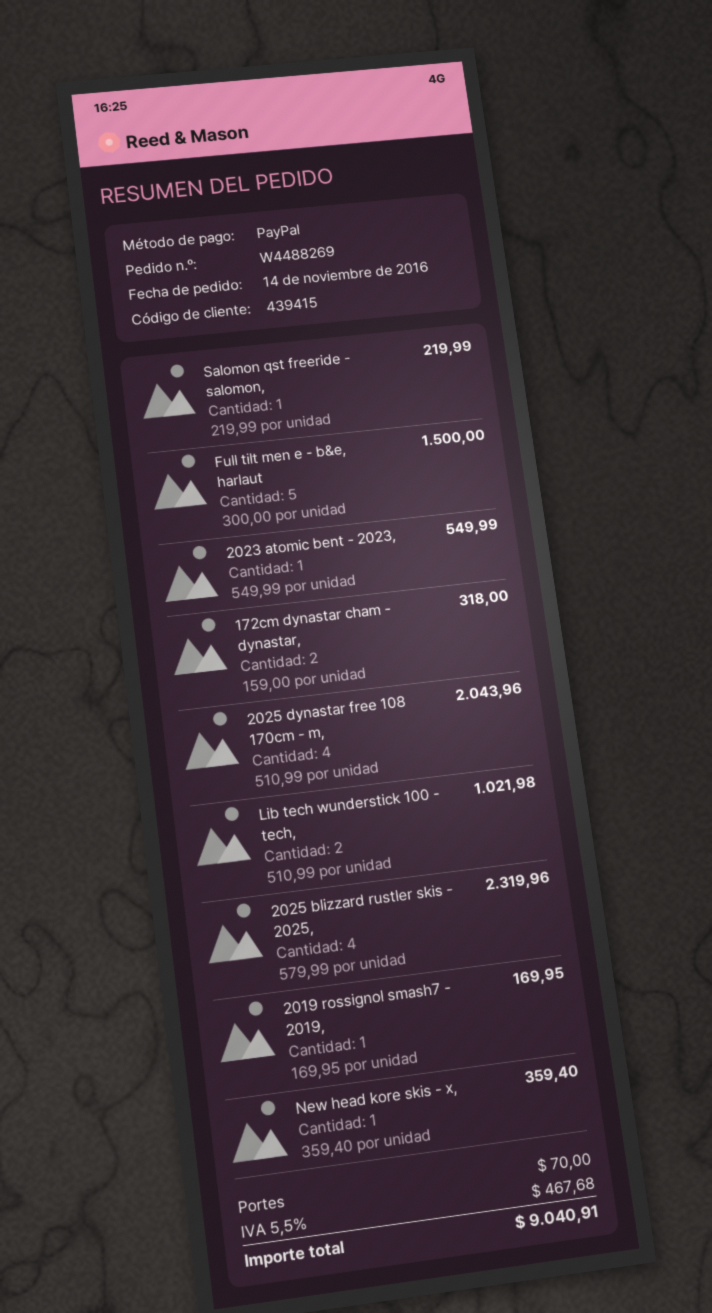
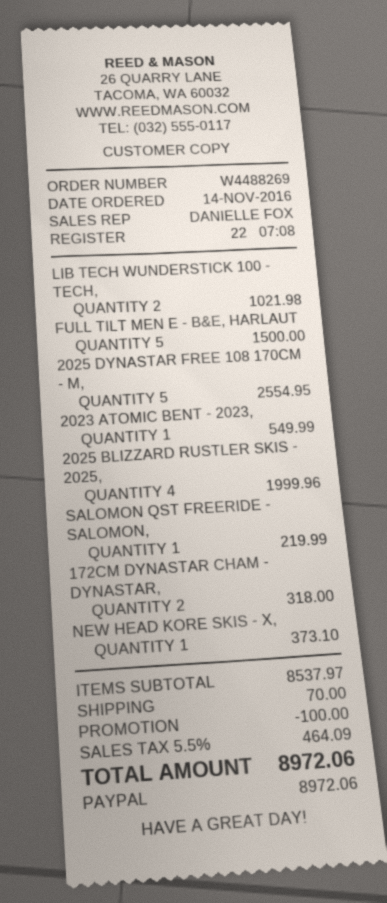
2025 dynastar free 108 170cm - m,: 4 for 2043.96 -> 5 for 2554.95
2025 blizzard rustler skis - 2025,: 4 for 2319.96 -> 4 for 1999.96
2019 rossignol smash7 - 2019,: 1 for 169.95 -> none
New head kore skis - x,: 1 for 359.40 -> 1 for 373.10
discount: none -> 100.00
tax: 5.5% = 467.68 -> 5.5% = 464.09
total: 9040.91 -> 8972.06

